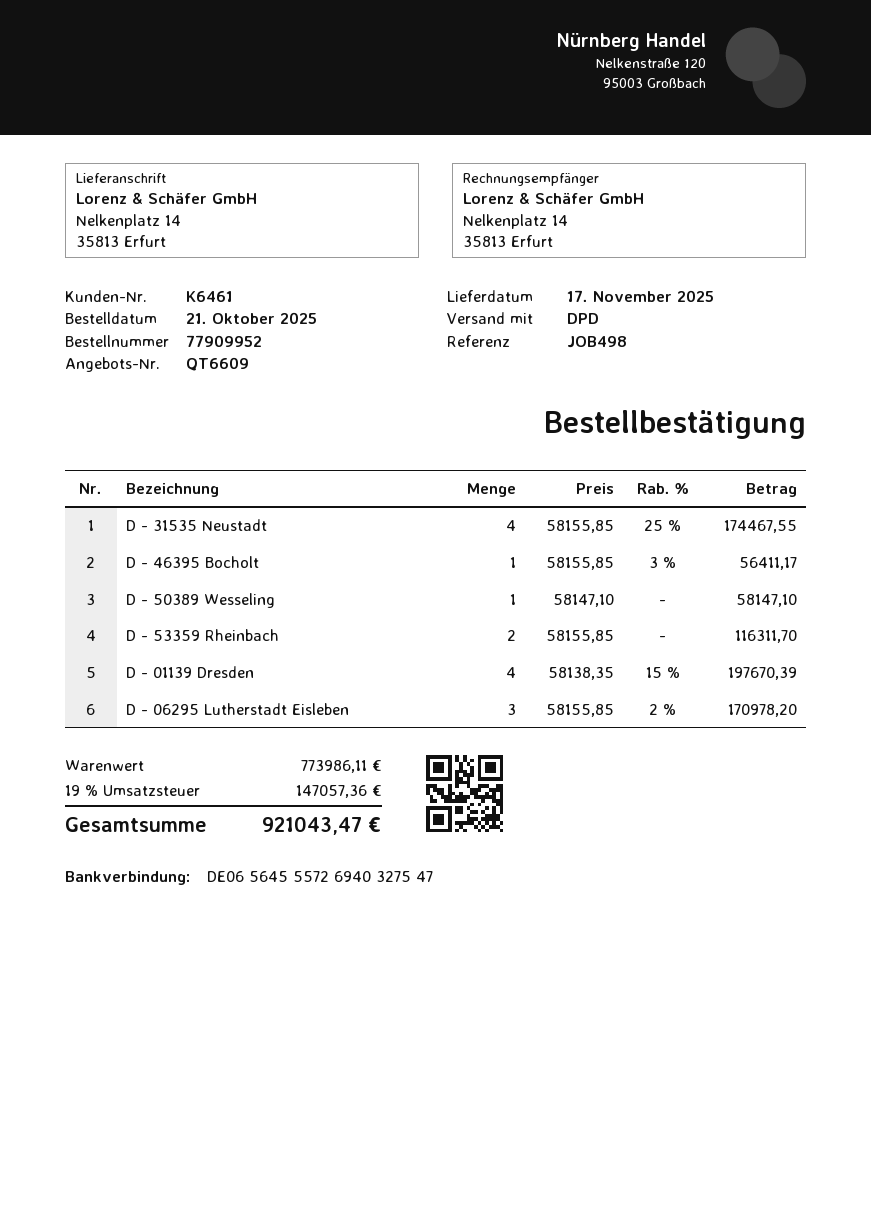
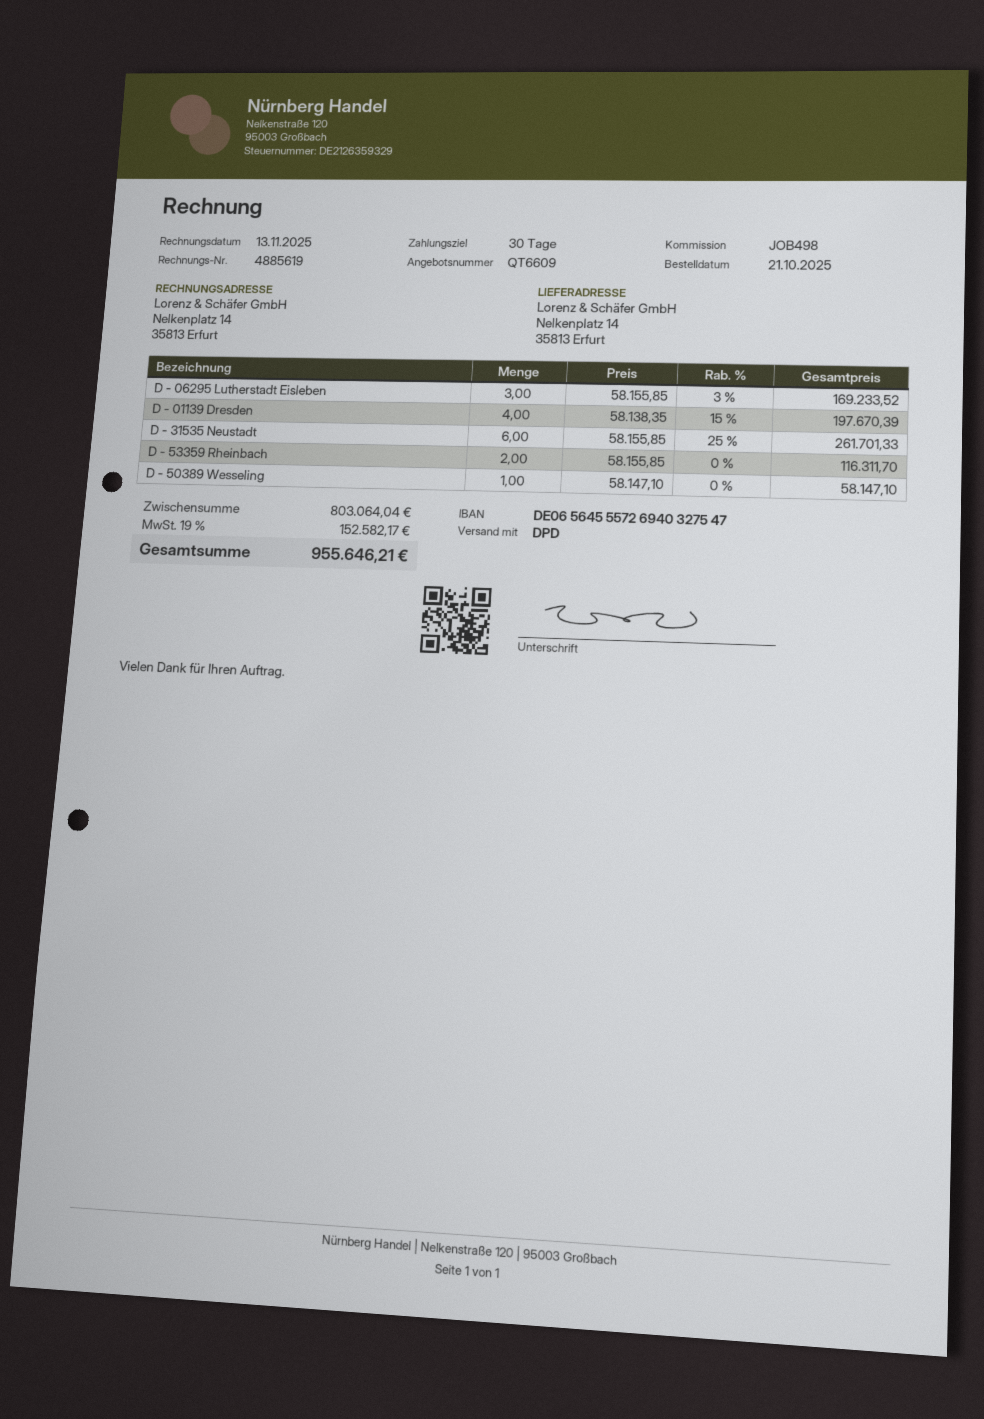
D - 31535 Neustadt: 4 x 58155.85 - 25% = 174467.55 -> 6 x 58155.85 - 25% = 261701.33
D - 46395 Bocholt: 1 x 58155.85 - 3% = 56411.17 -> none
D - 06295 Lutherstadt Eisleben: 3 x 58155.85 - 2% = 170978.20 -> 3 x 58155.85 - 3% = 169233.52
subtotal: 773986.11 -> 803064.04
tax: 19% = 147057.36 -> 19% = 152582.17
total: 921043.47 -> 955646.21

